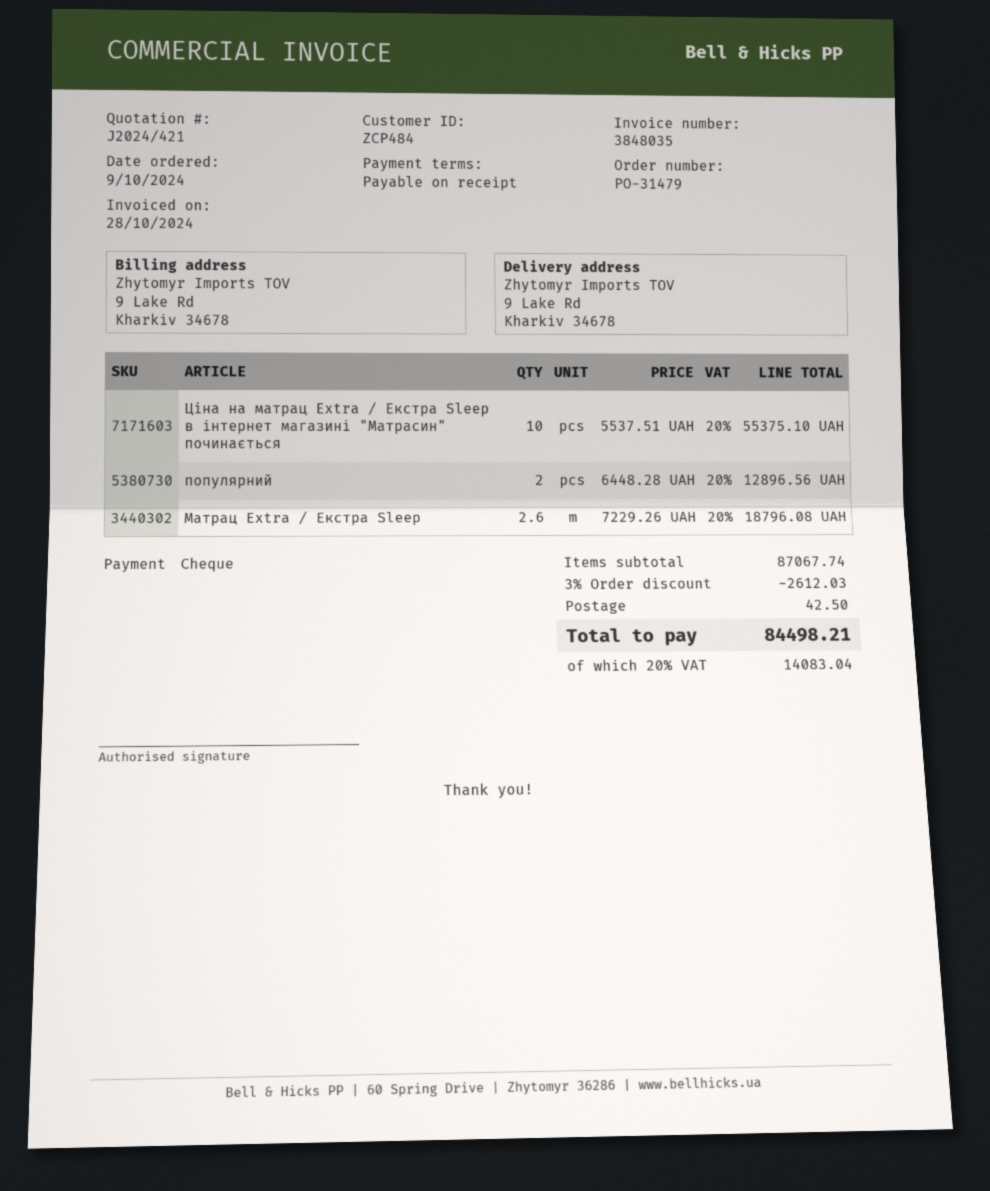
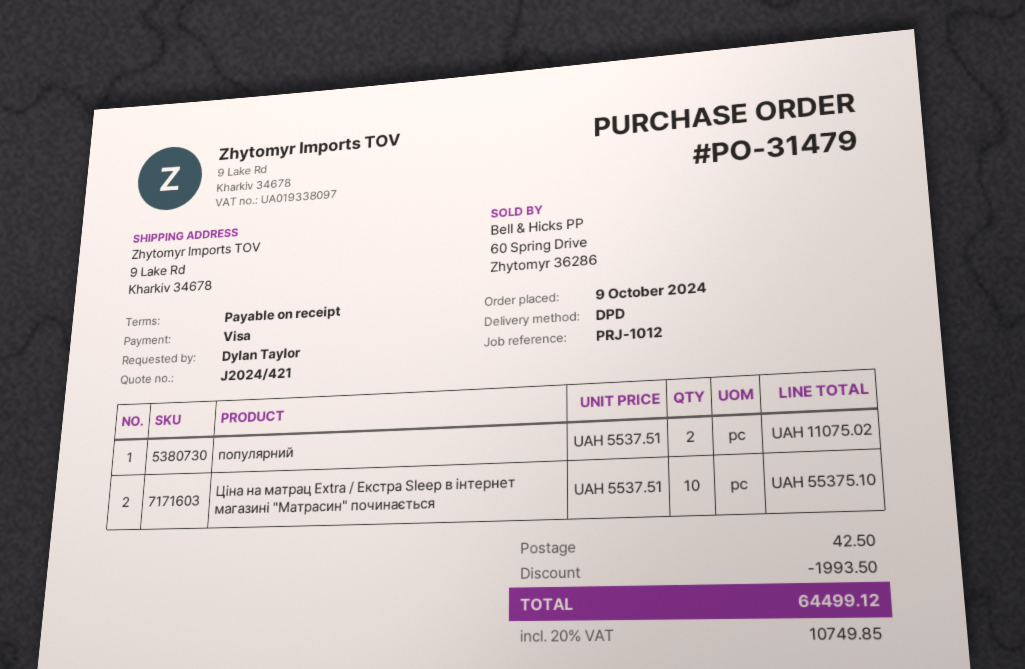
payment method: cheque -> Visa
популярний: 2 x 6448.28 = 12896.56 -> 2 x 5537.51 = 11075.02
Матрац Extra / Екстра Sleep: 2.6 x 7229.26 = 18796.08 -> none
discount: 2612.03 -> 1993.50
tax: 20% = 14083.04 -> 20% = 10749.85
total: 84498.21 -> 64499.12

